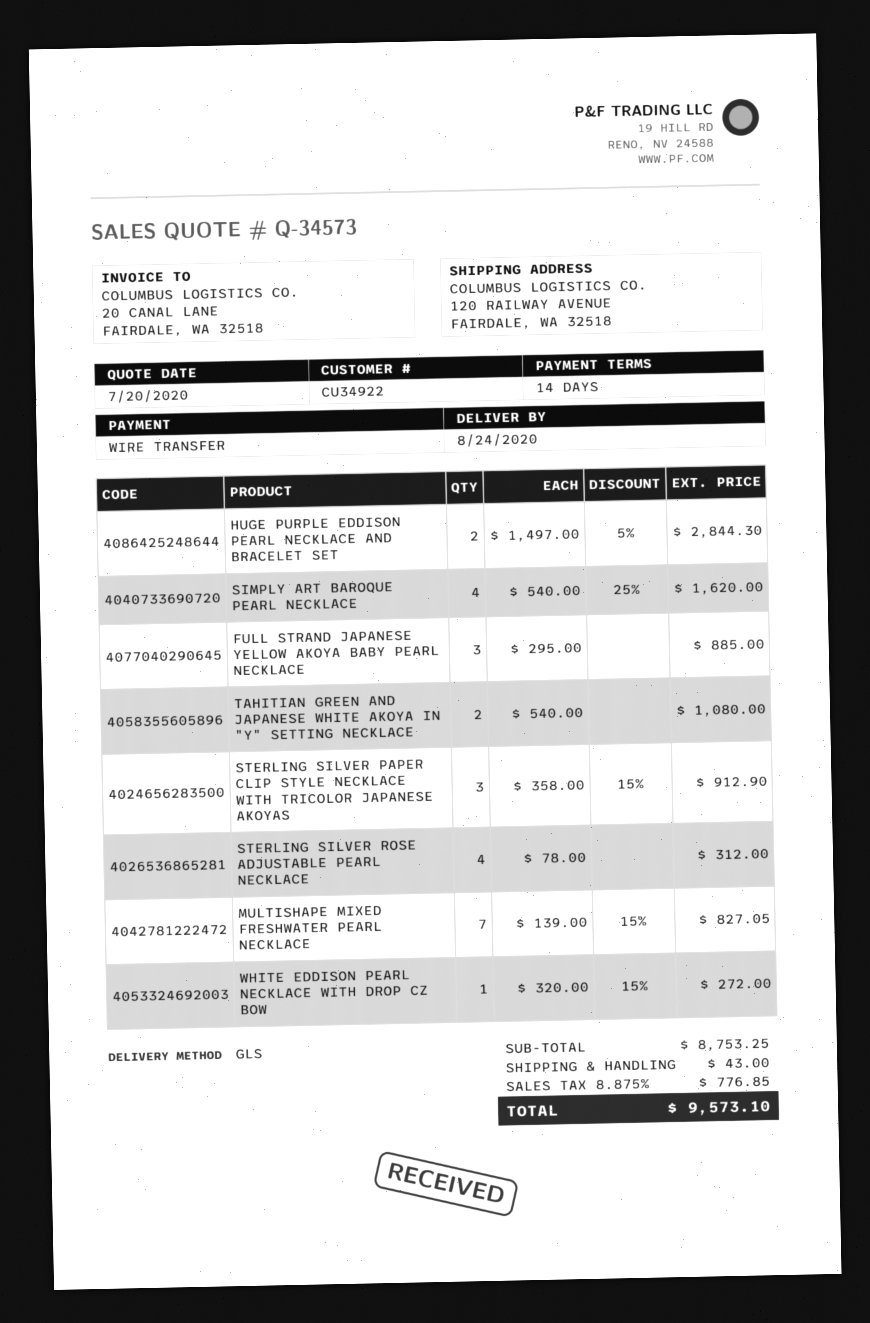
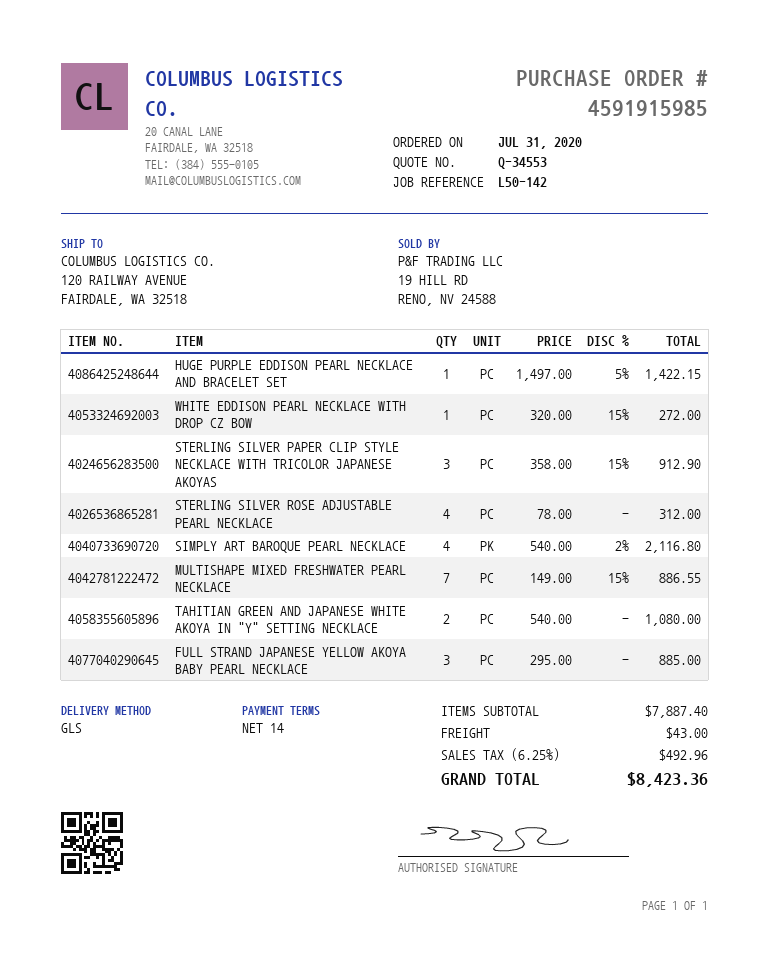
quote number: Q-34573 -> Q-34553
HUGE PURPLE EDDISON PEARL NECKLACE AND BRACELET SET: 2 x 1497.00 - 5% = 2844.30 -> 1 x 1497.00 - 5% = 1422.15
SIMPLY ART BAROQUE PEARL NECKLACE: 4 x 540.00 - 25% = 1620.00 -> 4 x 540.00 - 2% = 2116.80
MULTISHAPE MIXED FRESHWATER PEARL NECKLACE: 7 x 139.00 - 15% = 827.05 -> 7 x 149.00 - 15% = 886.55
subtotal: 8753.25 -> 7887.40
tax: 8.875% = 776.85 -> 6.25% = 492.96
total: 9573.10 -> 8423.36

